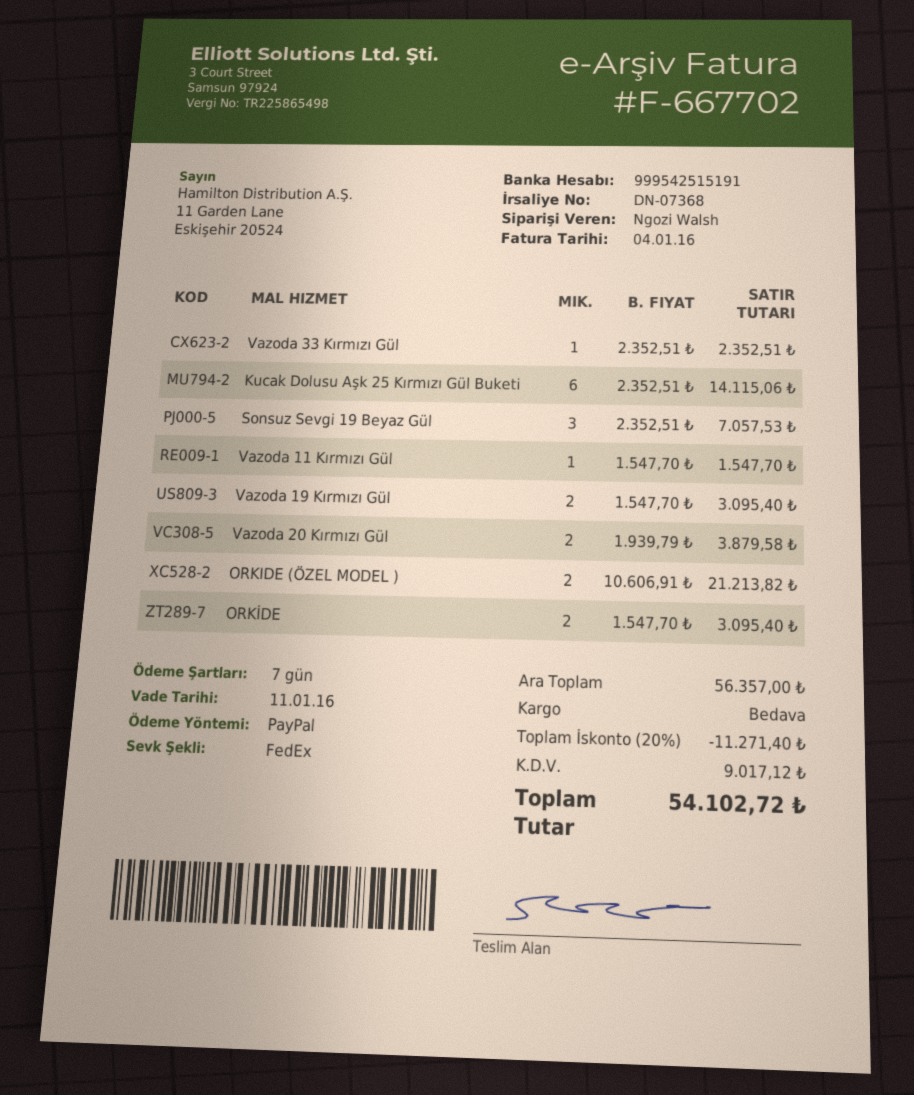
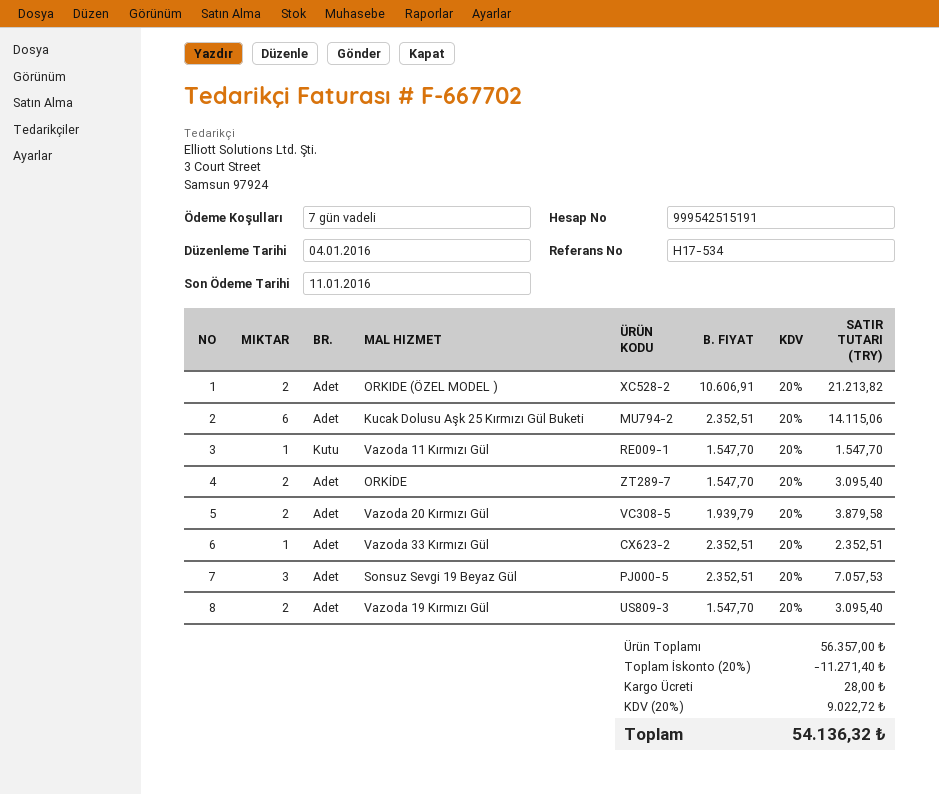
shipping: 0.00 -> 28.00
tax: 9017.12 -> 9022.72
total: 54102.72 -> 54136.32

